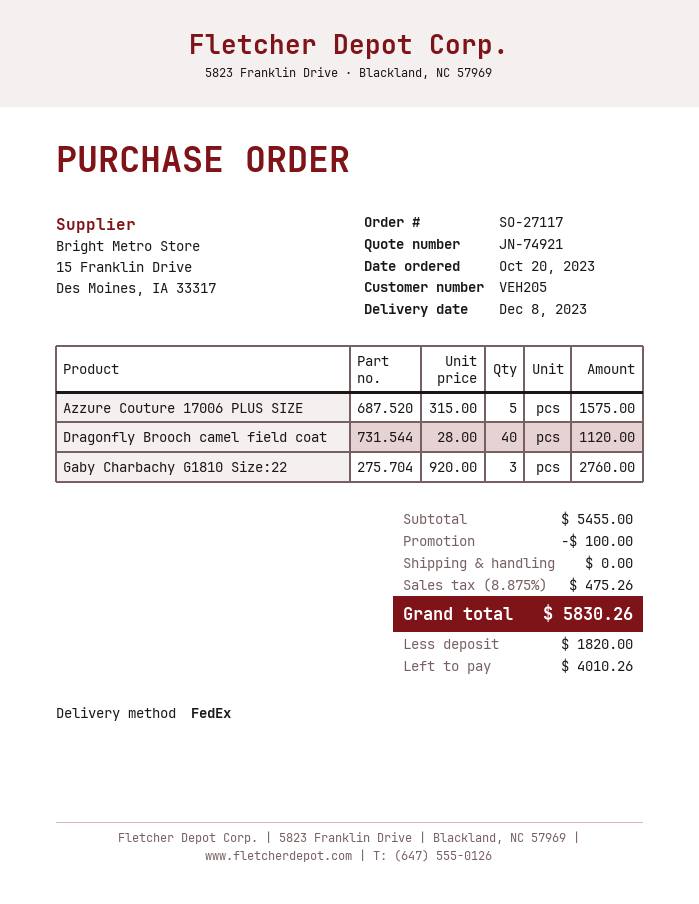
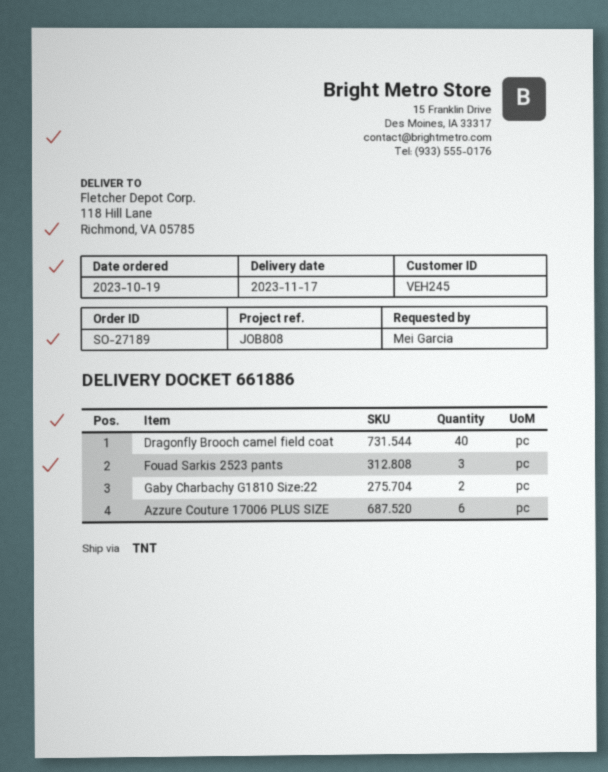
order number: SO-27117 -> SO-27189
order date: 2023-10-20 -> 2023-10-19
delivery date: 2023-12-08 -> 2023-11-17
customer number: VEH205 -> VEH245
shipping method: FedEx -> TNT
Azzure Couture 17006 PLUS SIZE: 5 -> 6
Gaby Charbachy G1810 Size:22: 3 -> 2
Fouad Sarkis 2523 pants: none -> 3

